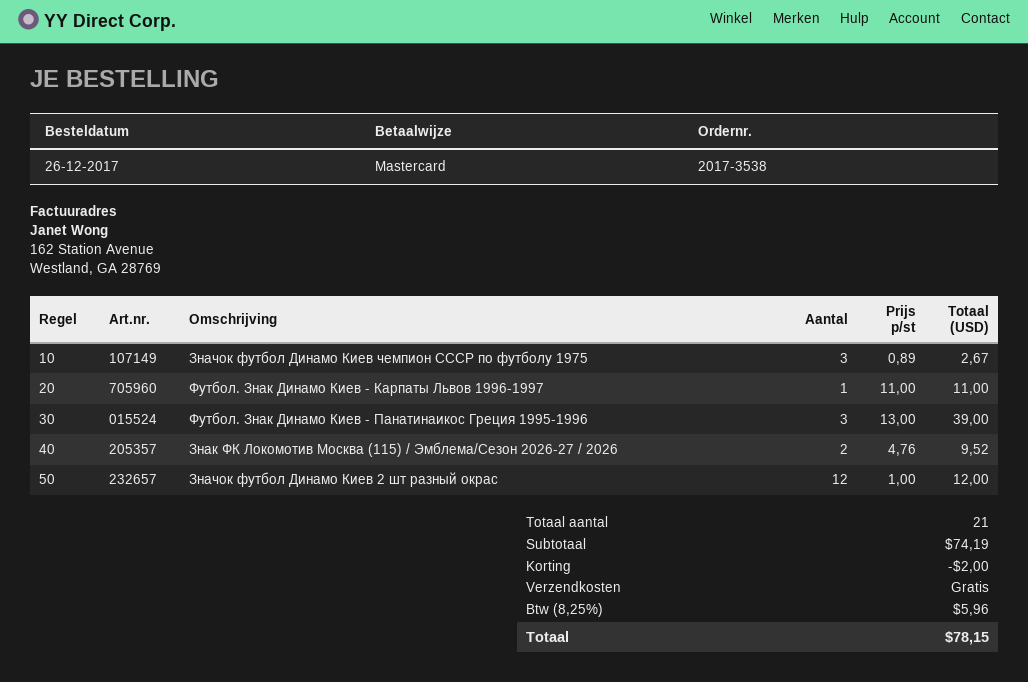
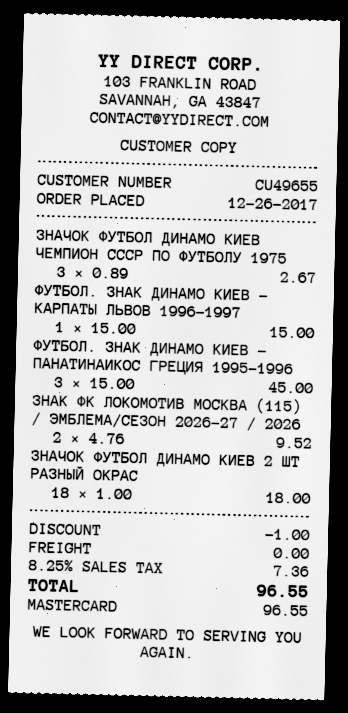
Футбол. Знак Динамо Киев - Карпаты Львов 1996-1997: 1 x 11.00 = 11.00 -> 1 x 15.00 = 15.00
Футбол. Знак Динамо Киев - Панатинаикос Греция 1995-1996: 3 x 13.00 = 39.00 -> 3 x 15.00 = 45.00
Значок футбол Динамо Киев 2 шт разный окрас: 12 x 1.00 = 12.00 -> 18 x 1.00 = 18.00
discount: 2.00 -> 1.00
tax: 8.25% = 5.96 -> 8.25% = 7.36
total: 78.15 -> 96.55

